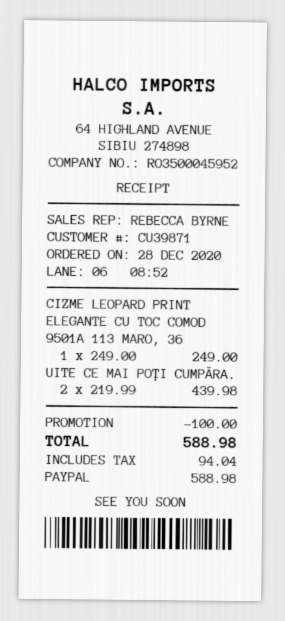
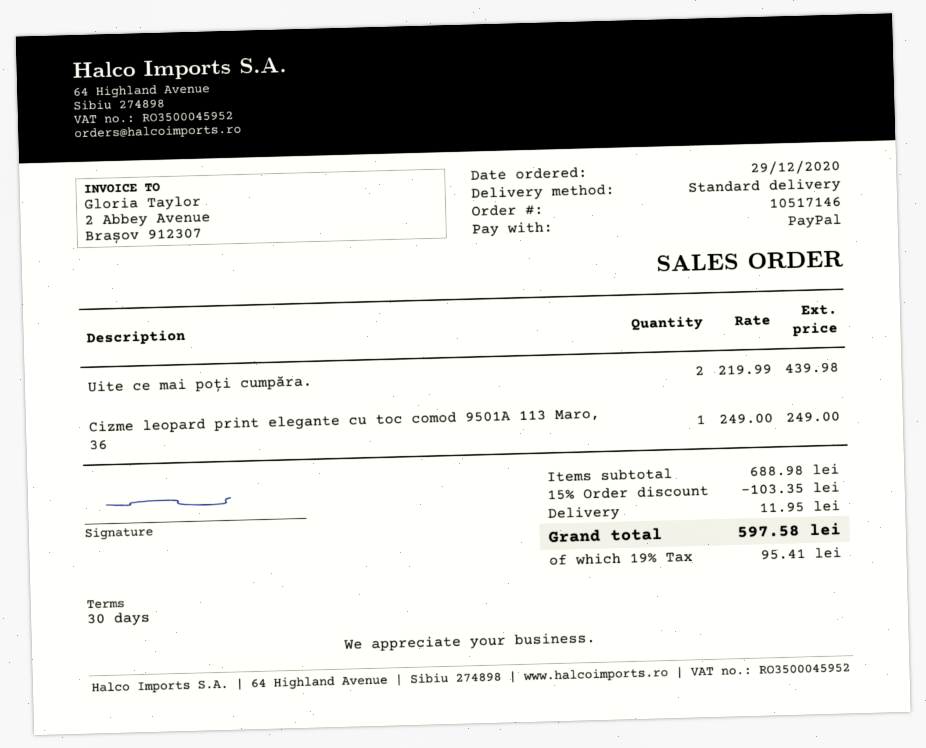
order date: 2020-12-28 -> 2020-12-29
discount: 100.00 -> 103.35
shipping: none -> 11.95
tax: 94.04 -> 95.41
total: 588.98 -> 597.58

